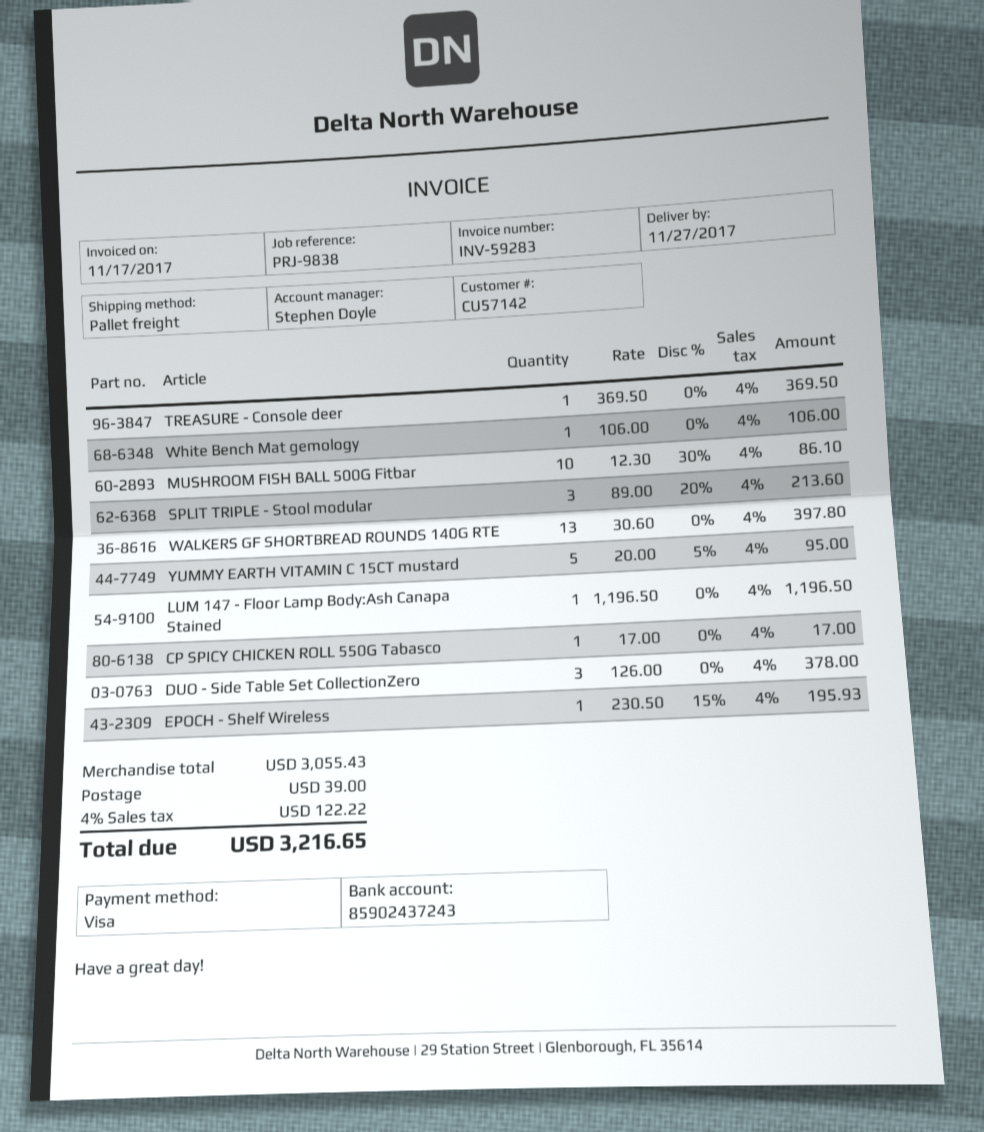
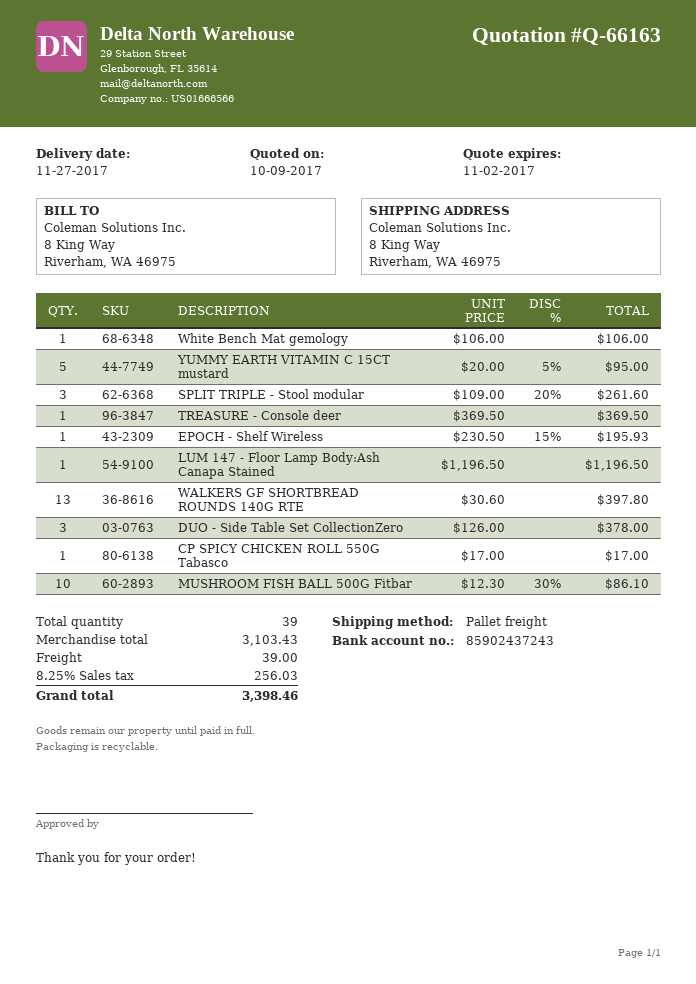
SPLIT TRIPLE - Stool modular: 3 x 89.00 - 20% = 213.60 -> 3 x 109.00 - 20% = 261.60
subtotal: 3055.43 -> 3103.43
tax: 4% = 122.22 -> 8.25% = 256.03
total: 3216.65 -> 3398.46

